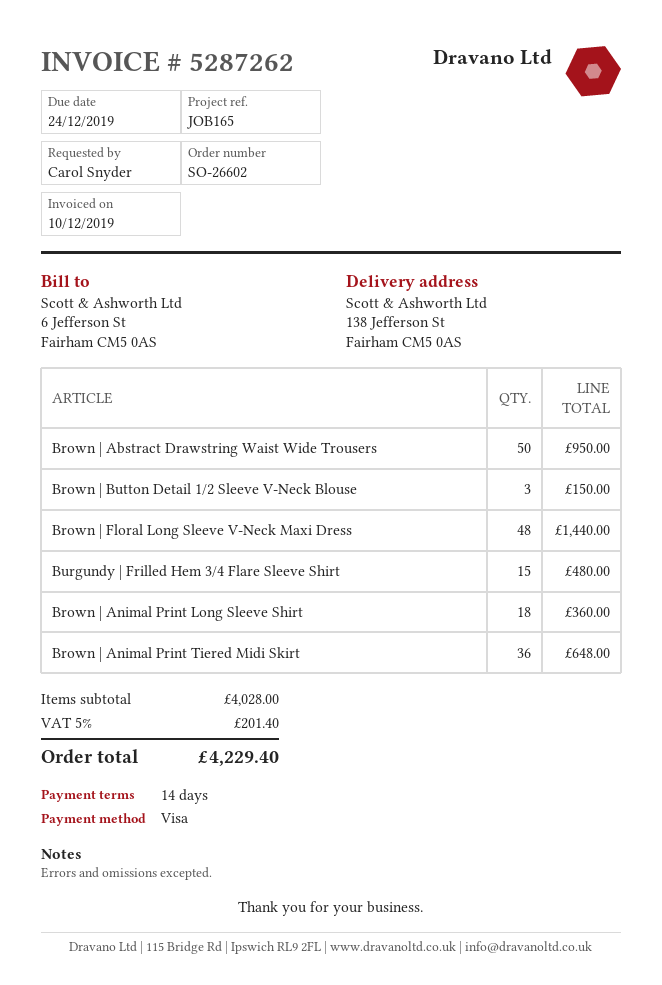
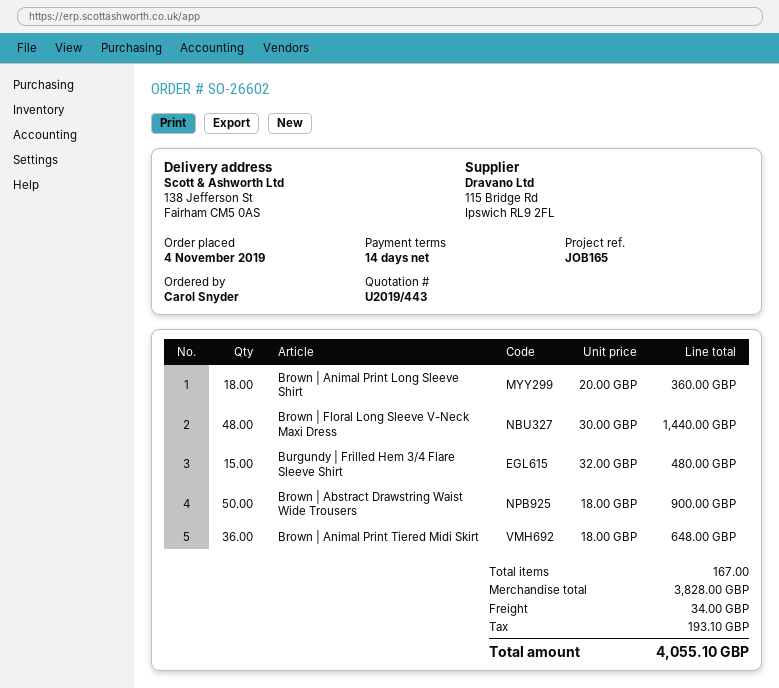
Brown | Abstract Drawstring Waist Wide Trousers: 50 for 950.00 -> 50 for 900.00
Brown | Button Detail 1/2 Sleeve V-Neck Blouse: 3 for 150.00 -> none
subtotal: 4028.00 -> 3828.00
shipping: none -> 34.00
tax: 201.40 -> 193.10
total: 4229.40 -> 4055.10

